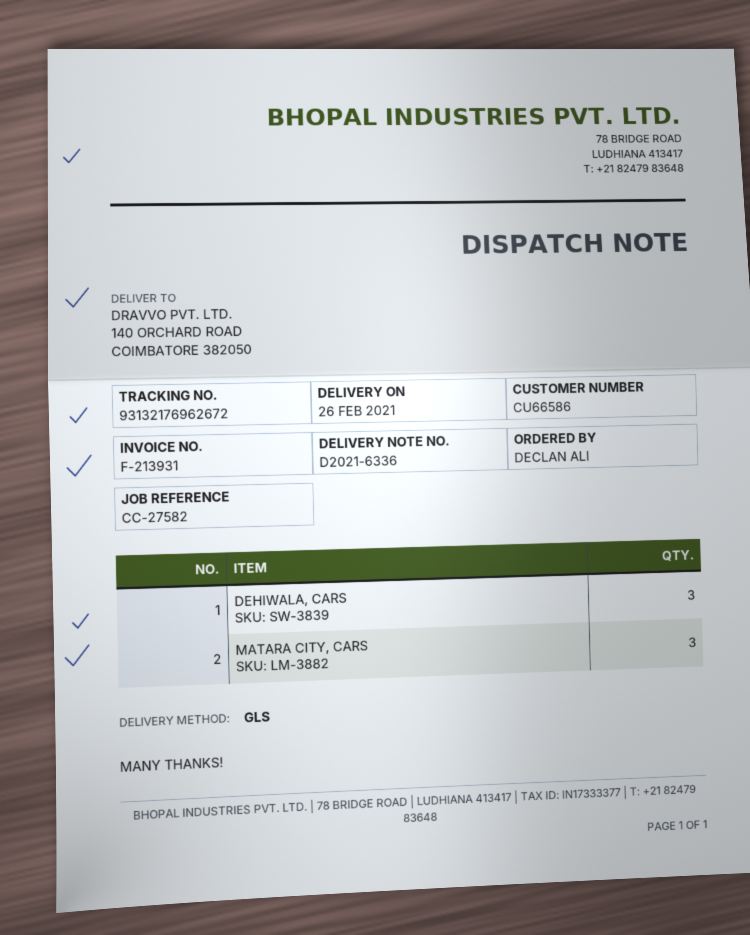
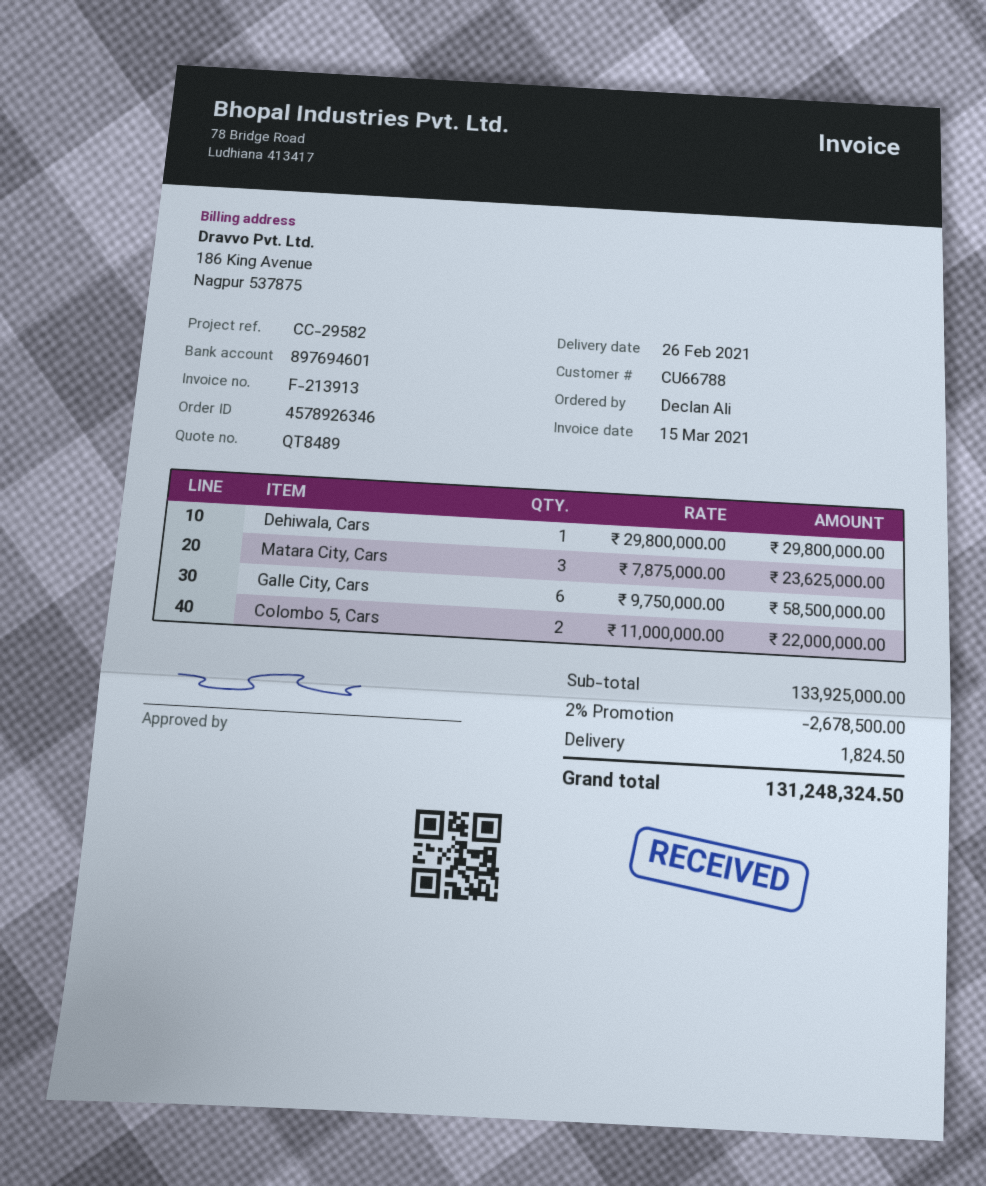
invoice number: F-213931 -> F-213913
customer number: CU66586 -> CU66788
reference: CC-27582 -> CC-29582
DEHIWALA, CARS: 3 -> 1
Galle City, Cars: none -> 6
Colombo 5, Cars: none -> 2

